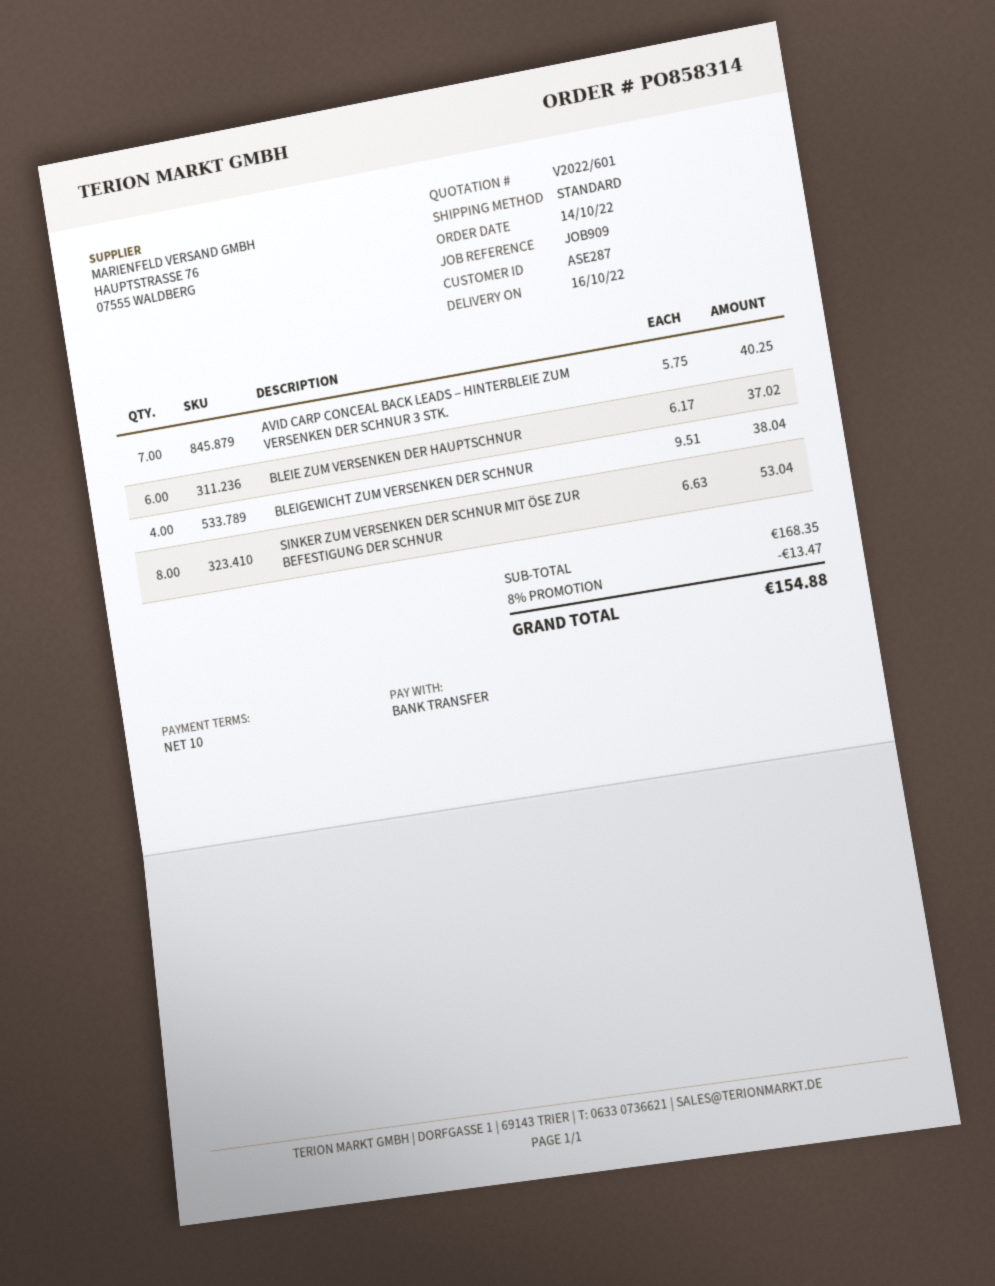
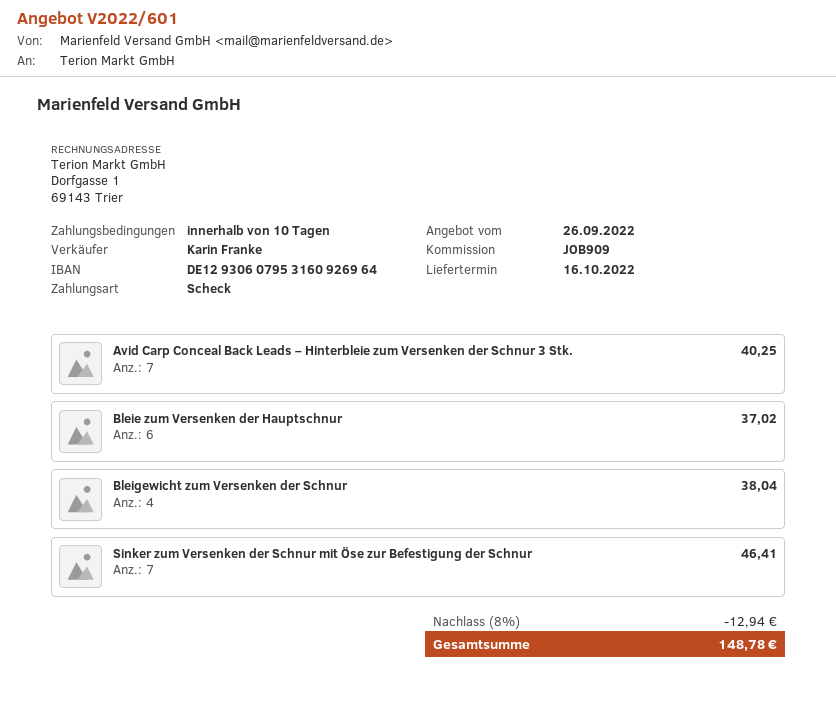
payment method: bank transfer -> cheque
SINKER ZUM VERSENKEN DER SCHNUR MIT ÖSE ZUR BEFESTIGUNG DER SCHNUR: 8 for 53.04 -> 7 for 46.41
discount: 8% = 13.47 -> 8% = 12.94
total: 154.88 -> 148.78

